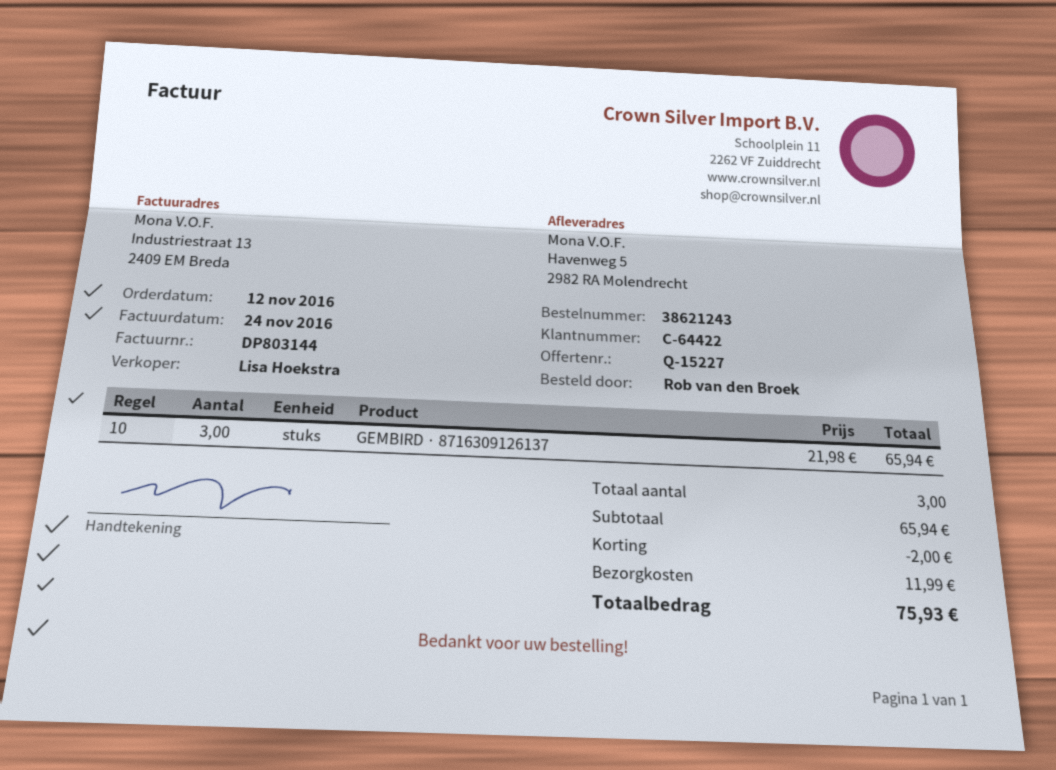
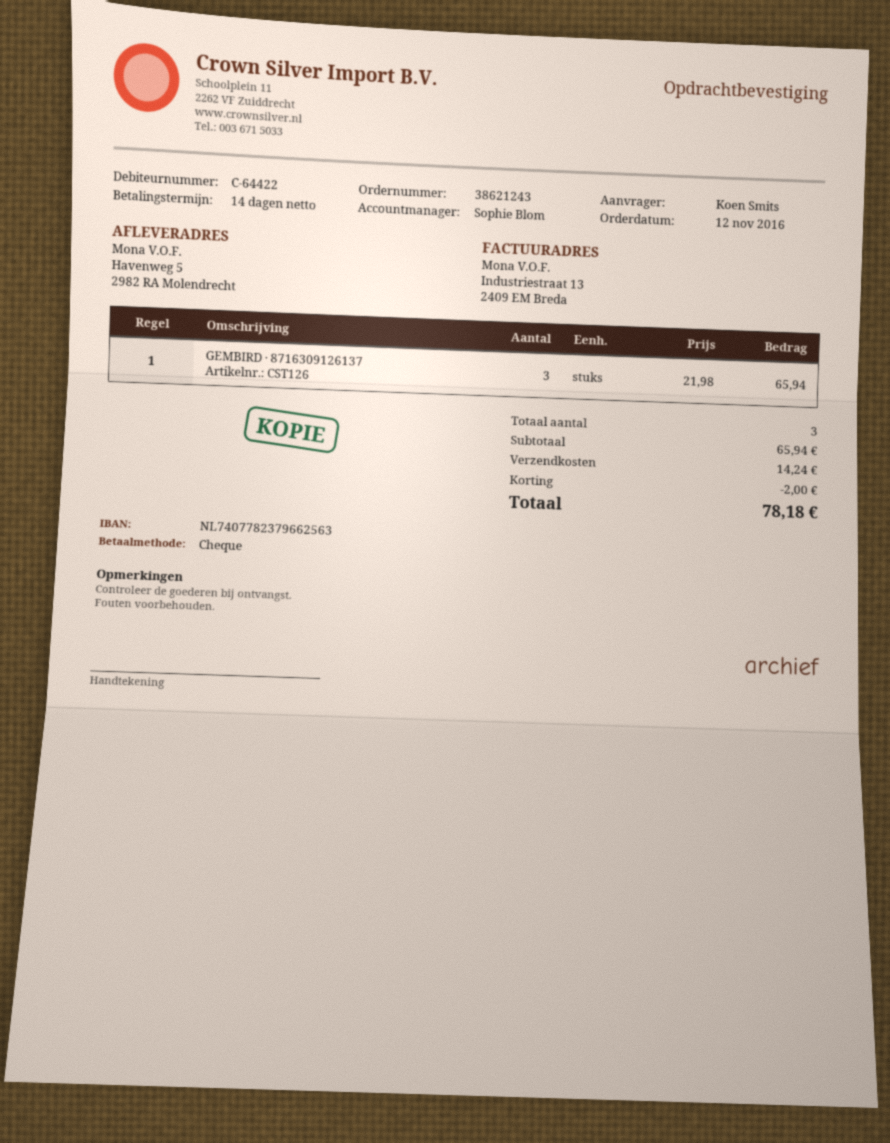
ordered by: Rob van den Broek -> Koen Smits
sales rep: Lisa Hoekstra -> Sophie Blom
shipping: 11.99 -> 14.24
total: 75.93 -> 78.18

